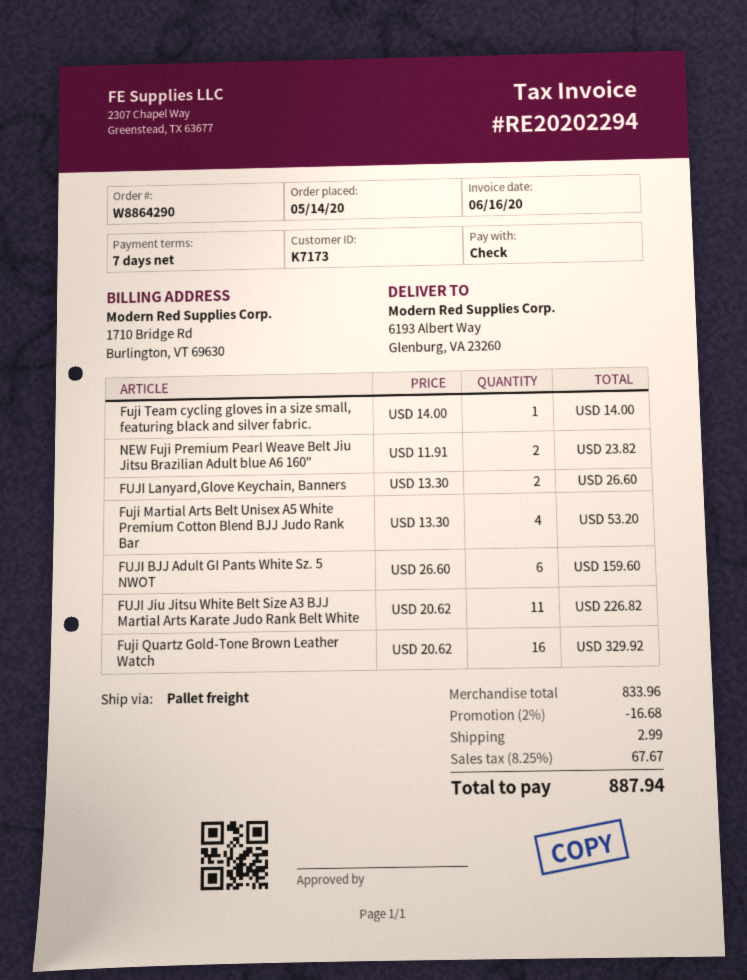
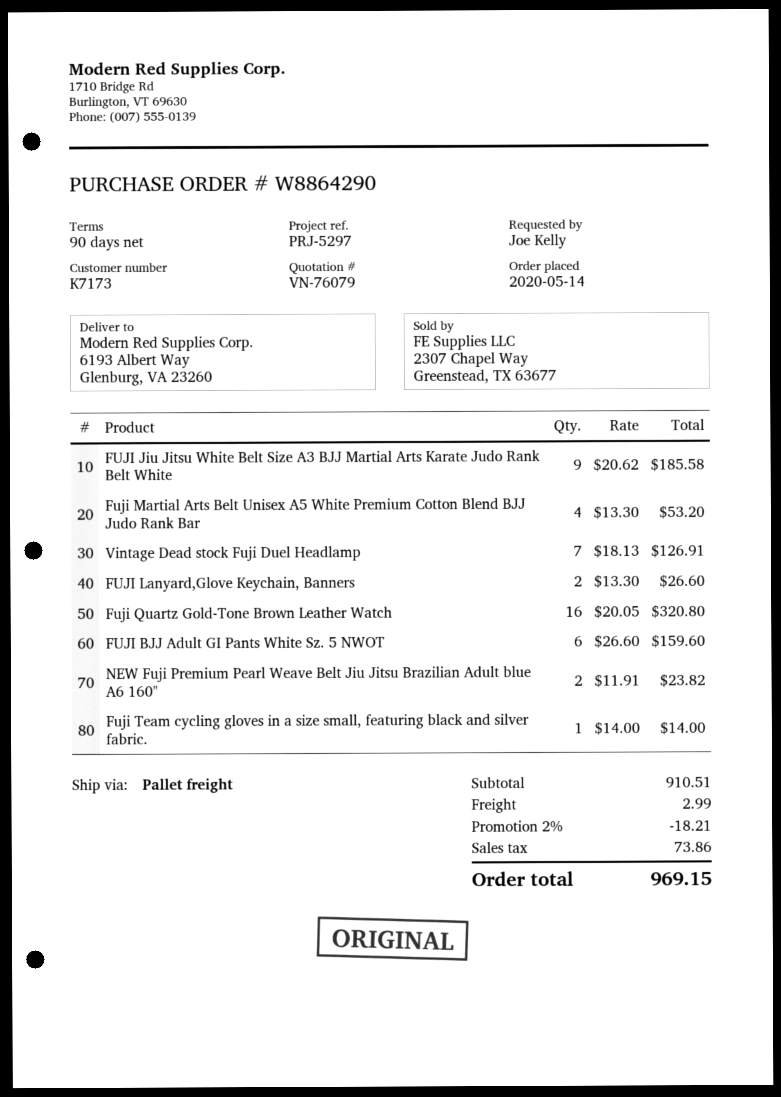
payment terms: 7 days -> 90 days
FUJI Jiu Jitsu White Belt Size A3 BJJ Martial Arts Karate Judo Rank Belt White: 11 x 20.62 = 226.82 -> 9 x 20.62 = 185.58
Fuji Quartz Gold-Tone Brown Leather Watch: 16 x 20.62 = 329.92 -> 16 x 20.05 = 320.80
Vintage Dead stock Fuji Duel Headlamp: none -> 7 x 18.13 = 126.91
subtotal: 833.96 -> 910.51
discount: 2% = 16.68 -> 2% = 18.21
tax: 67.67 -> 73.86
total: 887.94 -> 969.15

